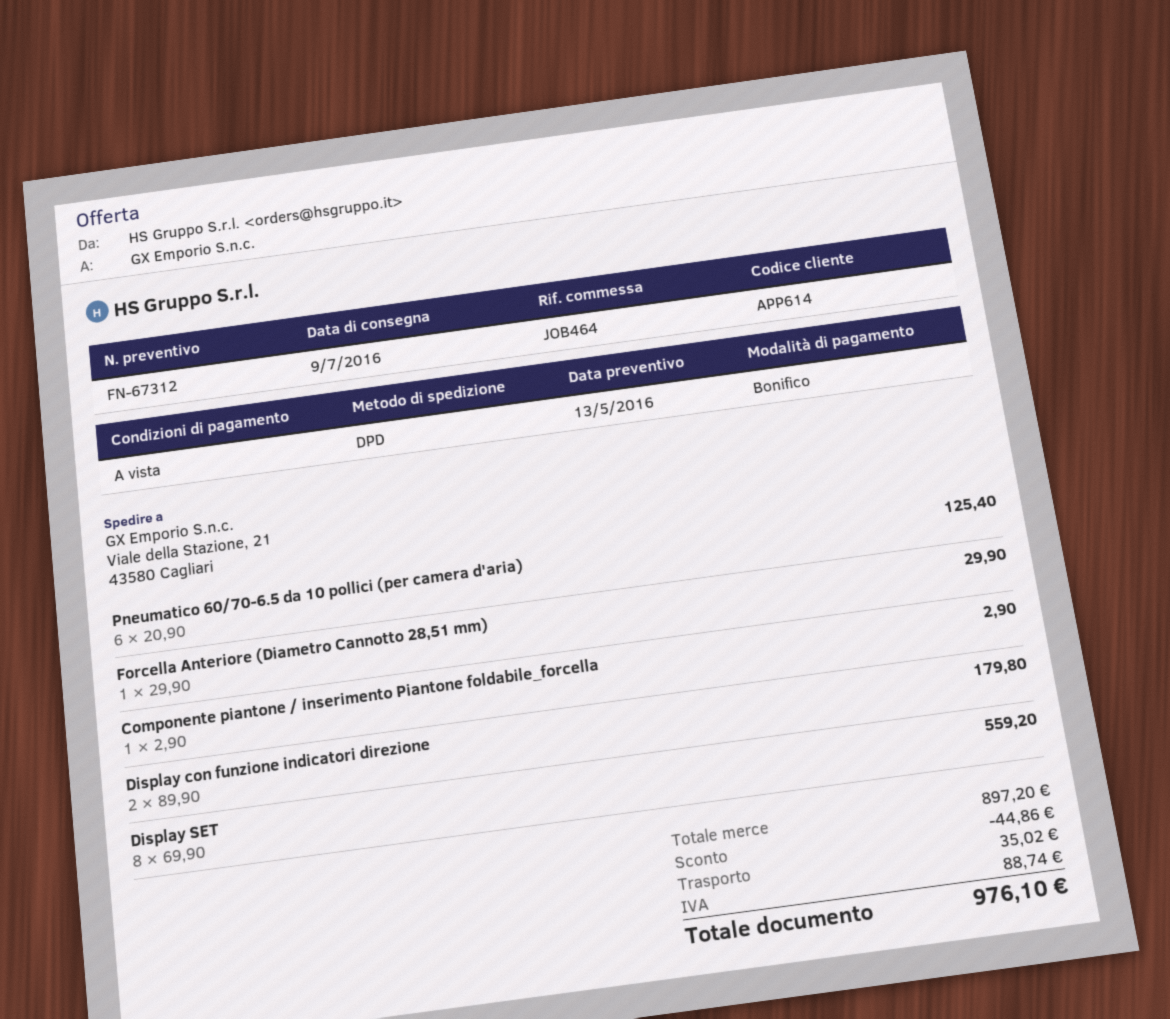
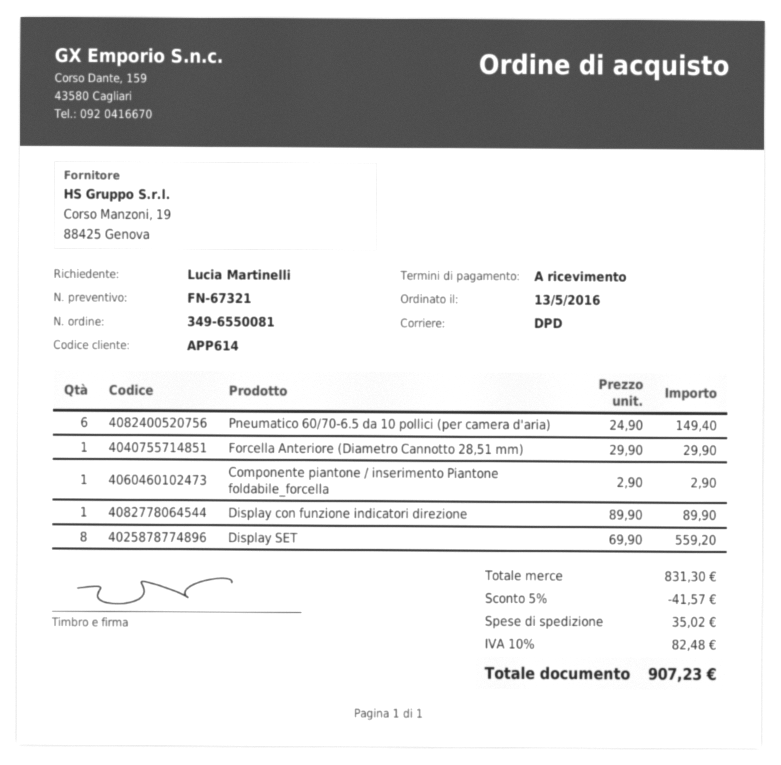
quote number: FN-67312 -> FN-67321
Pneumatico 60/70-6.5 da 10 pollici (per camera d'aria): 6 x 20.90 = 125.40 -> 6 x 24.90 = 149.40
Display con funzione indicatori direzione: 2 x 89.90 = 179.80 -> 1 x 89.90 = 89.90
subtotal: 897.20 -> 831.30
discount: 44.86 -> 41.57
tax: 88.74 -> 82.48
total: 976.10 -> 907.23

